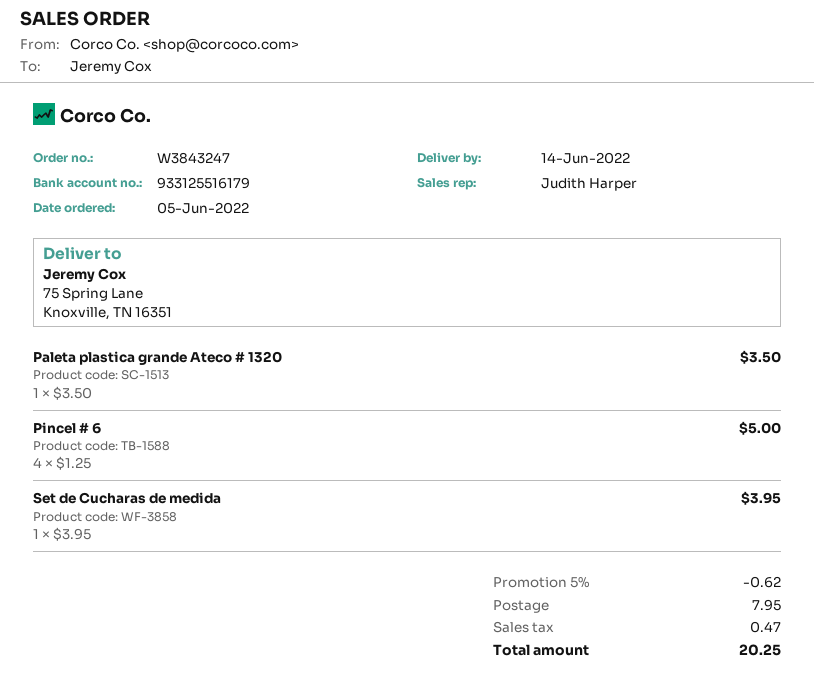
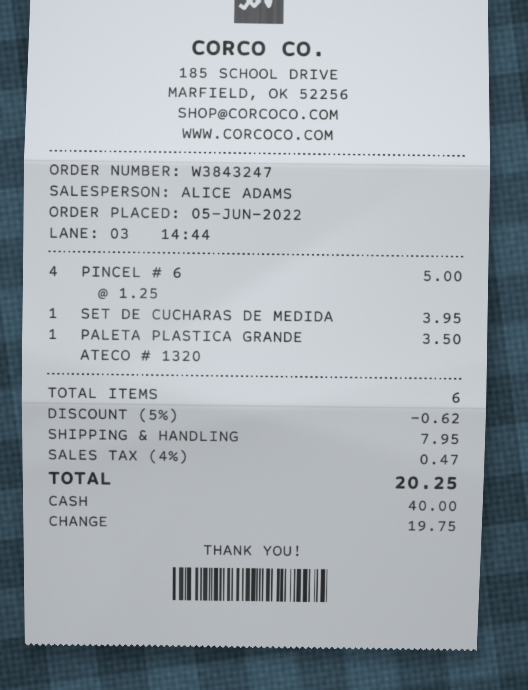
sales rep: Judith Harper -> ALICE ADAMS

